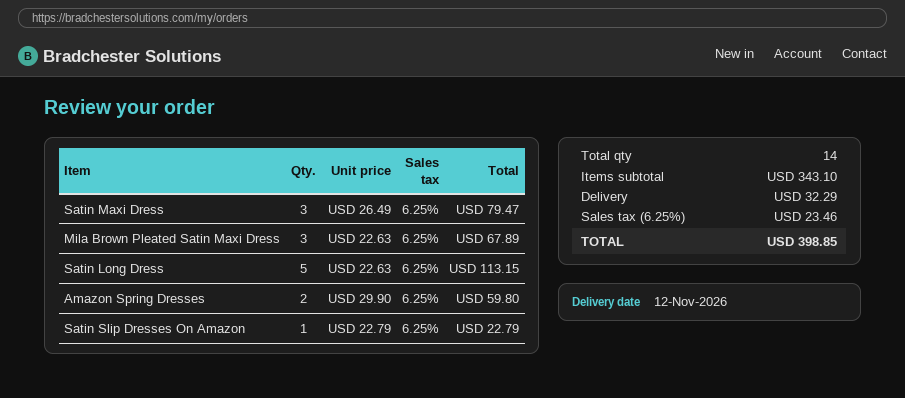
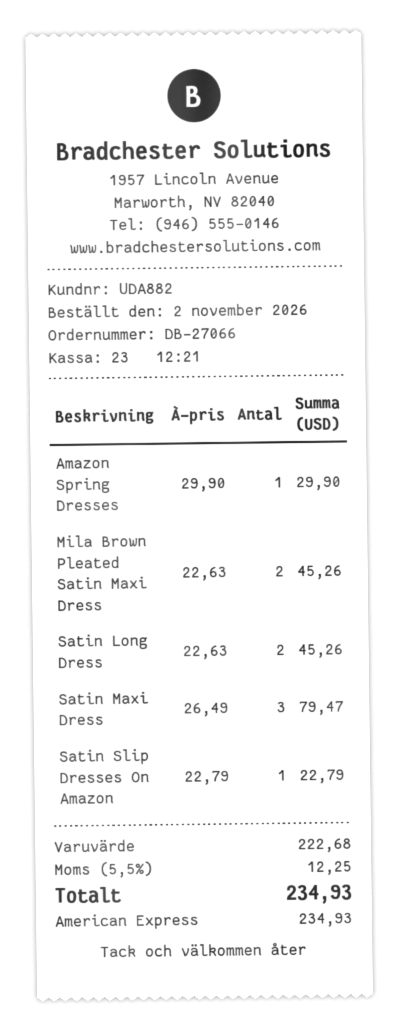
Mila Brown Pleated Satin Maxi Dress: 3 x 22.63 = 67.89 -> 2 x 22.63 = 45.26
Satin Long Dress: 5 x 22.63 = 113.15 -> 2 x 22.63 = 45.26
Amazon Spring Dresses: 2 x 29.90 = 59.80 -> 1 x 29.90 = 29.90
subtotal: 343.10 -> 222.68
shipping: 32.29 -> none
tax: 6.25% = 23.46 -> 5.5% = 12.25
total: 398.85 -> 234.93

